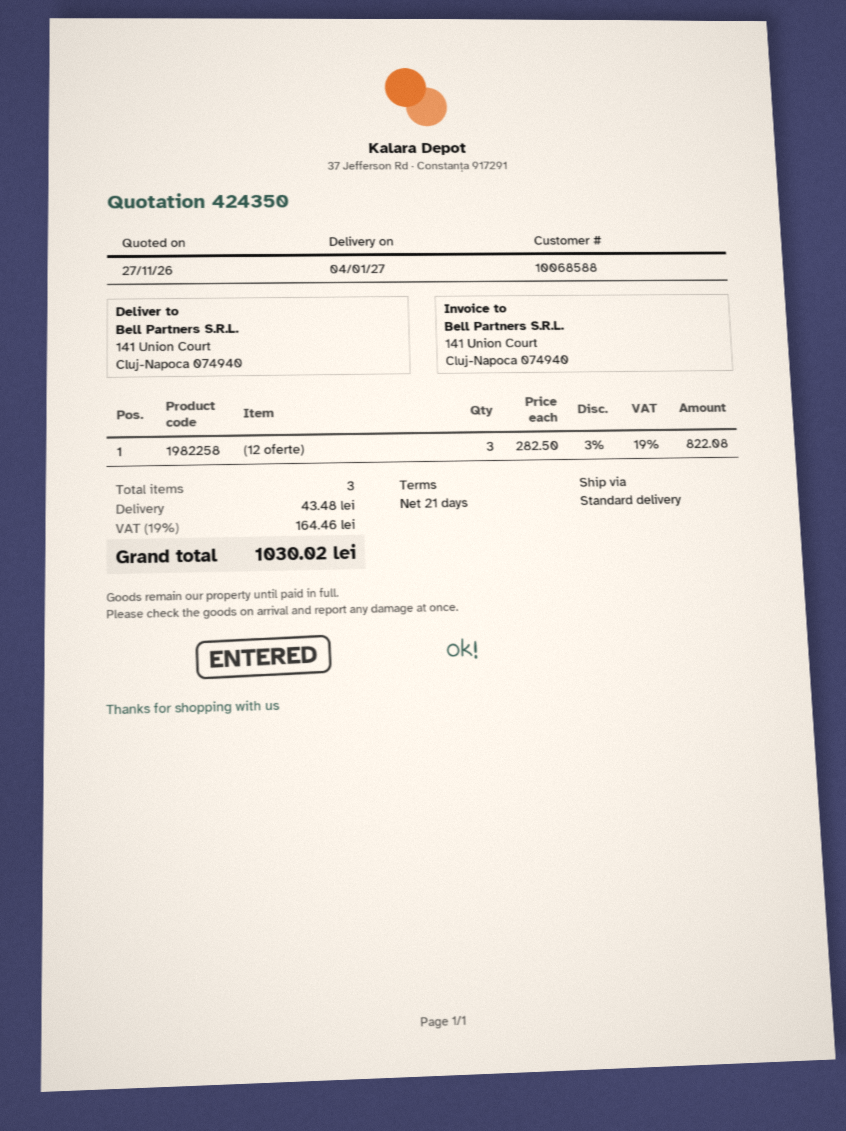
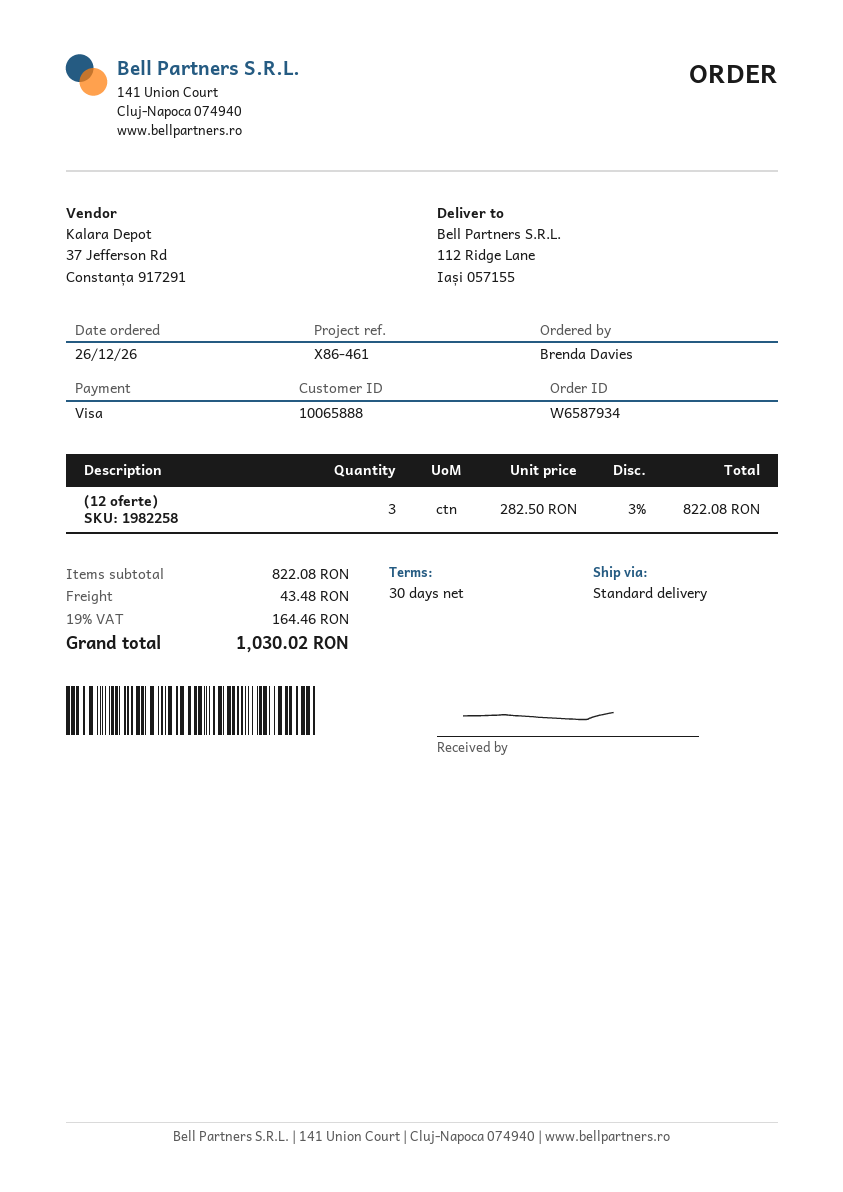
payment terms: 21 days -> 30 days
customer number: 10068588 -> 10065888
ship to: 141 Union Court, Cluj-Napoca 074940 -> 112 Ridge Lane, Iași 057155

